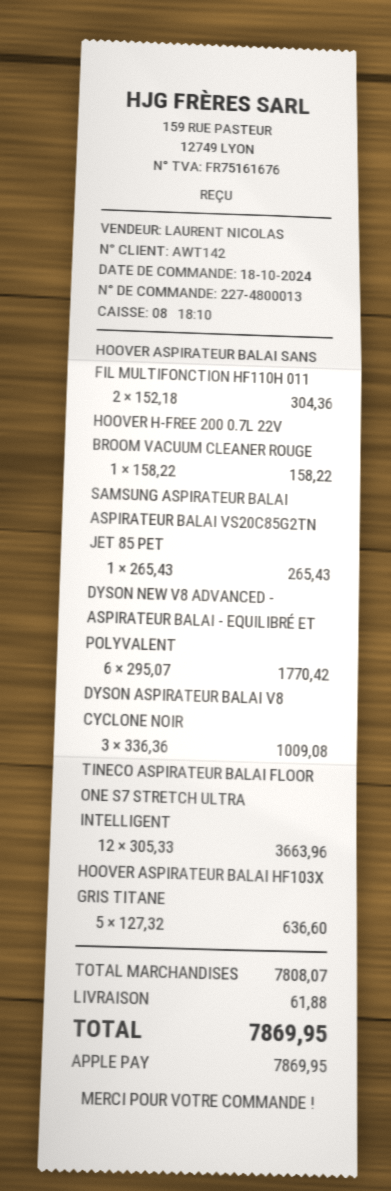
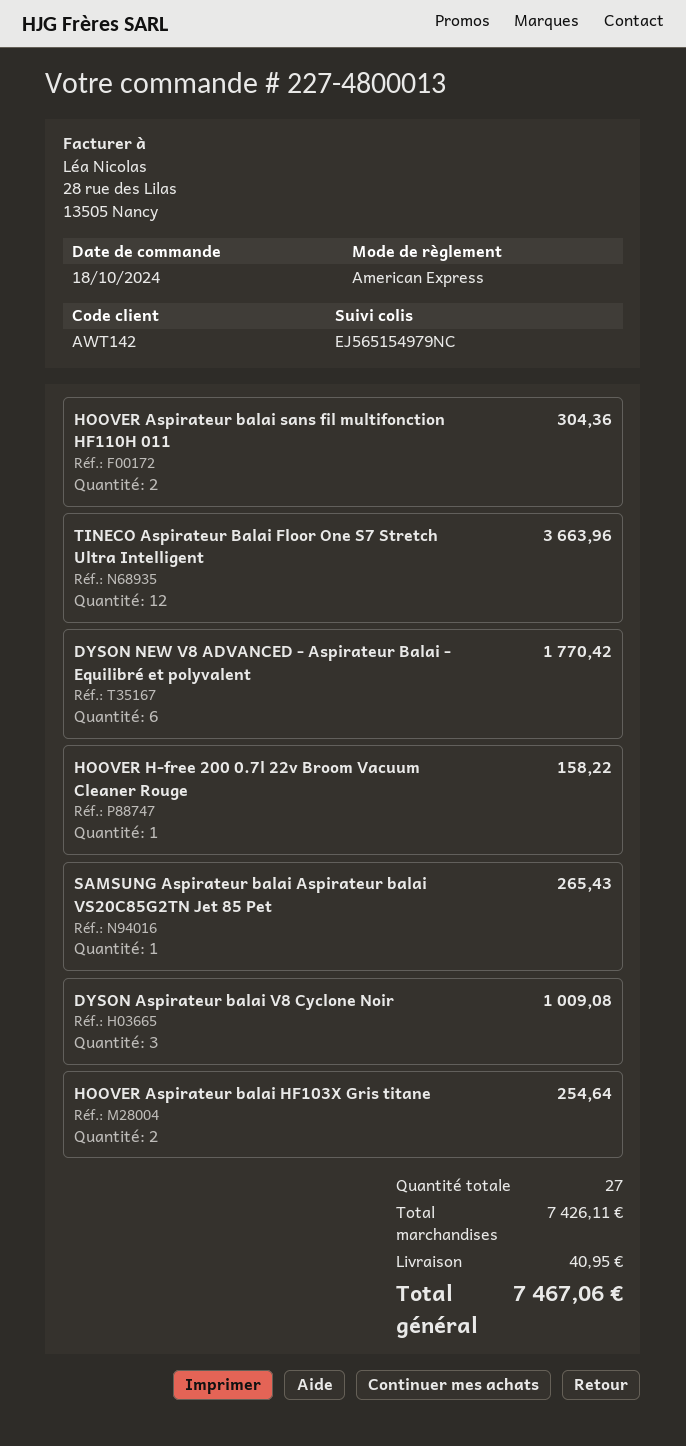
payment method: Apple Pay -> American Express
HOOVER ASPIRATEUR BALAI HF103X GRIS TITANE: 5 for 636.60 -> 2 for 254.64
subtotal: 7808.07 -> 7426.11
shipping: 61.88 -> 40.95
total: 7869.95 -> 7467.06

